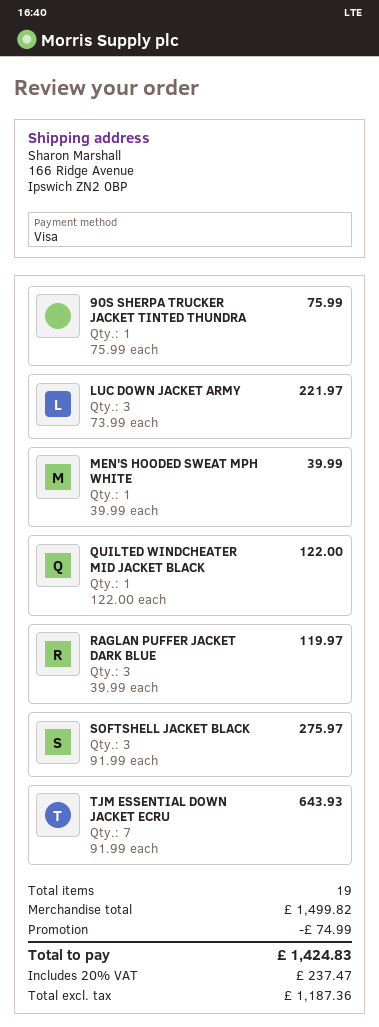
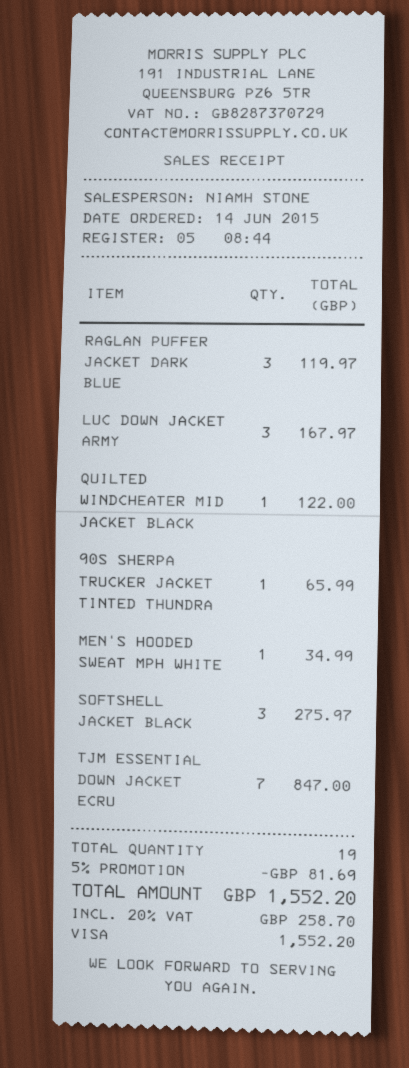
90S SHERPA TRUCKER JACKET TINTED THUNDRA: 1 for 75.99 -> 1 for 65.99
LUC DOWN JACKET ARMY: 3 for 221.97 -> 3 for 167.97
MEN'S HOODED SWEAT MPH WHITE: 1 for 39.99 -> 1 for 34.99
TJM ESSENTIAL DOWN JACKET ECRU: 7 for 643.93 -> 7 for 847.00
discount: 74.99 -> 81.69
tax: 20% = 237.47 -> 20% = 258.70
total: 1424.83 -> 1552.20

